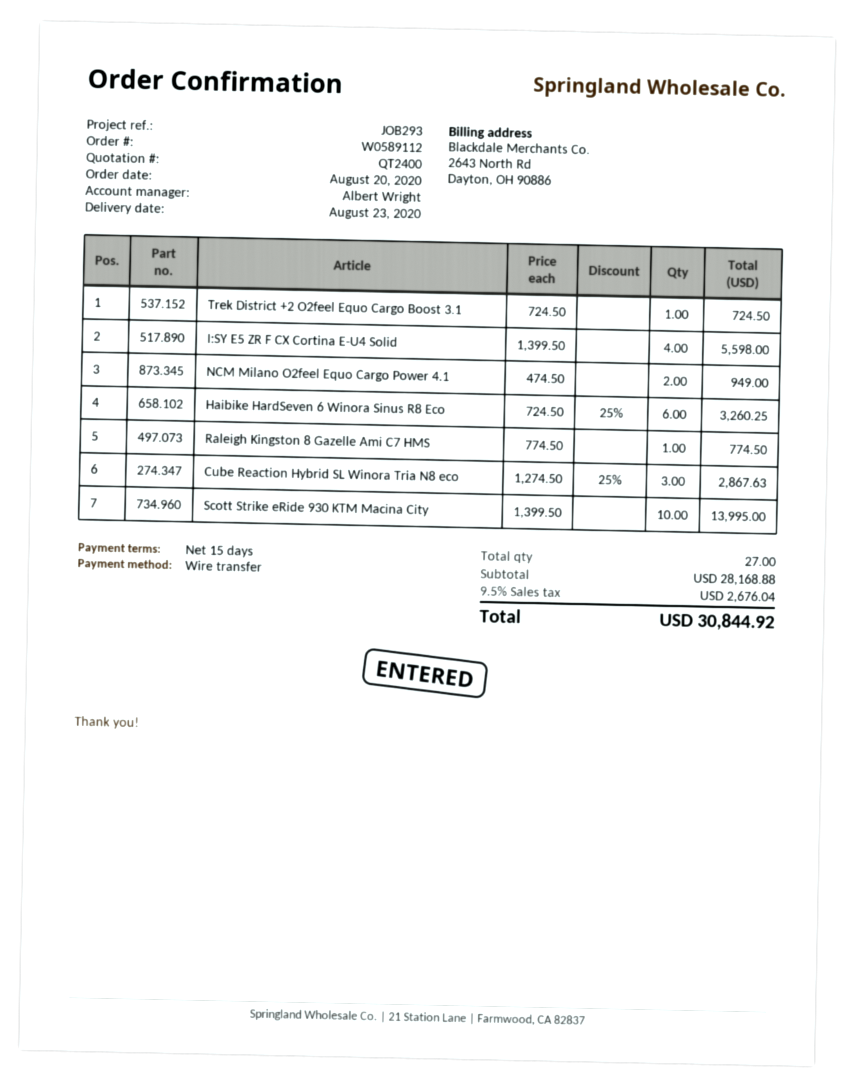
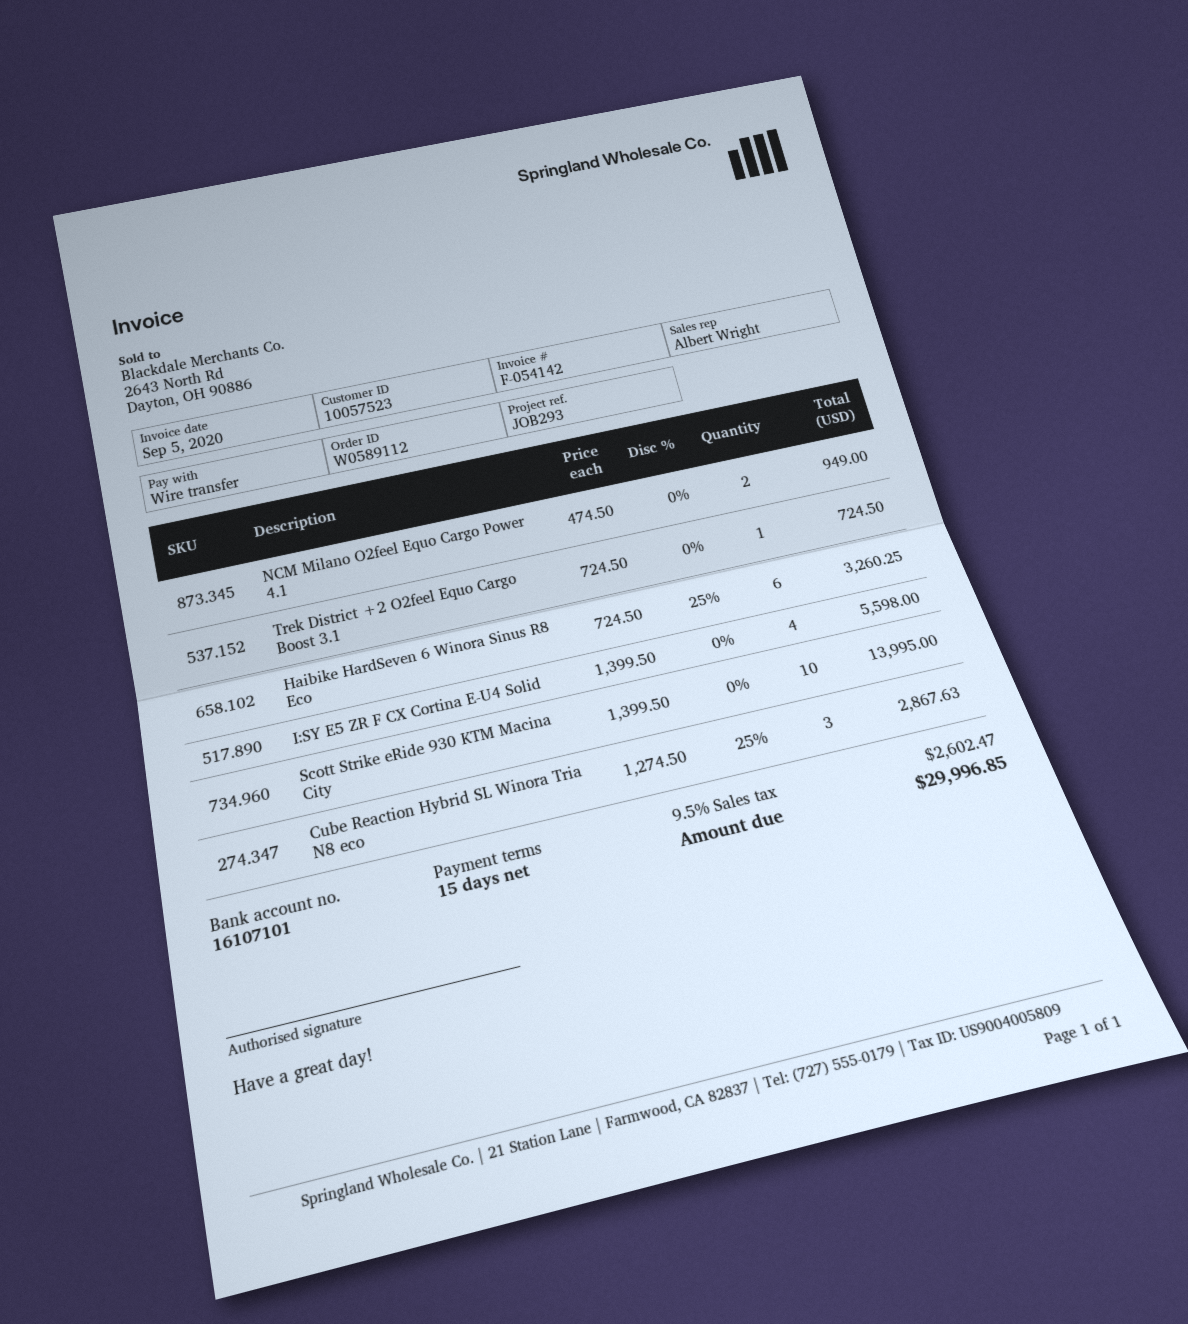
Raleigh Kingston 8 Gazelle Ami C7 HMS: 1 x 774.50 = 774.50 -> none
tax: 9.5% = 2676.04 -> 9.5% = 2602.47
total: 30844.92 -> 29996.85

